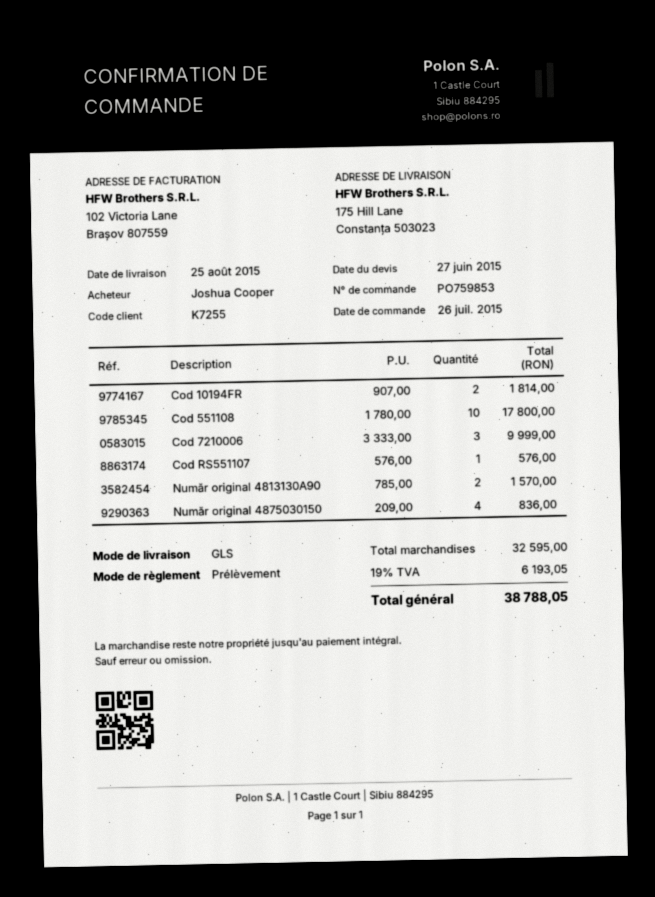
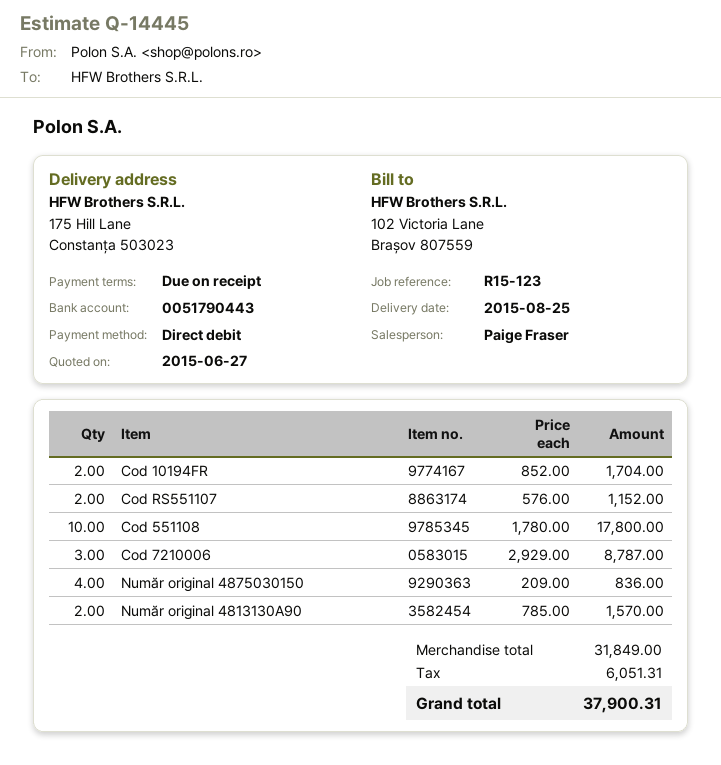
Cod 10194FR: 2 x 907.00 = 1814.00 -> 2 x 852.00 = 1704.00
Cod 7210006: 3 x 3333.00 = 9999.00 -> 3 x 2929.00 = 8787.00
Cod RS551107: 1 x 576.00 = 576.00 -> 2 x 576.00 = 1152.00
subtotal: 32595.00 -> 31849.00
tax: 6193.05 -> 6051.31
total: 38788.05 -> 37900.31

